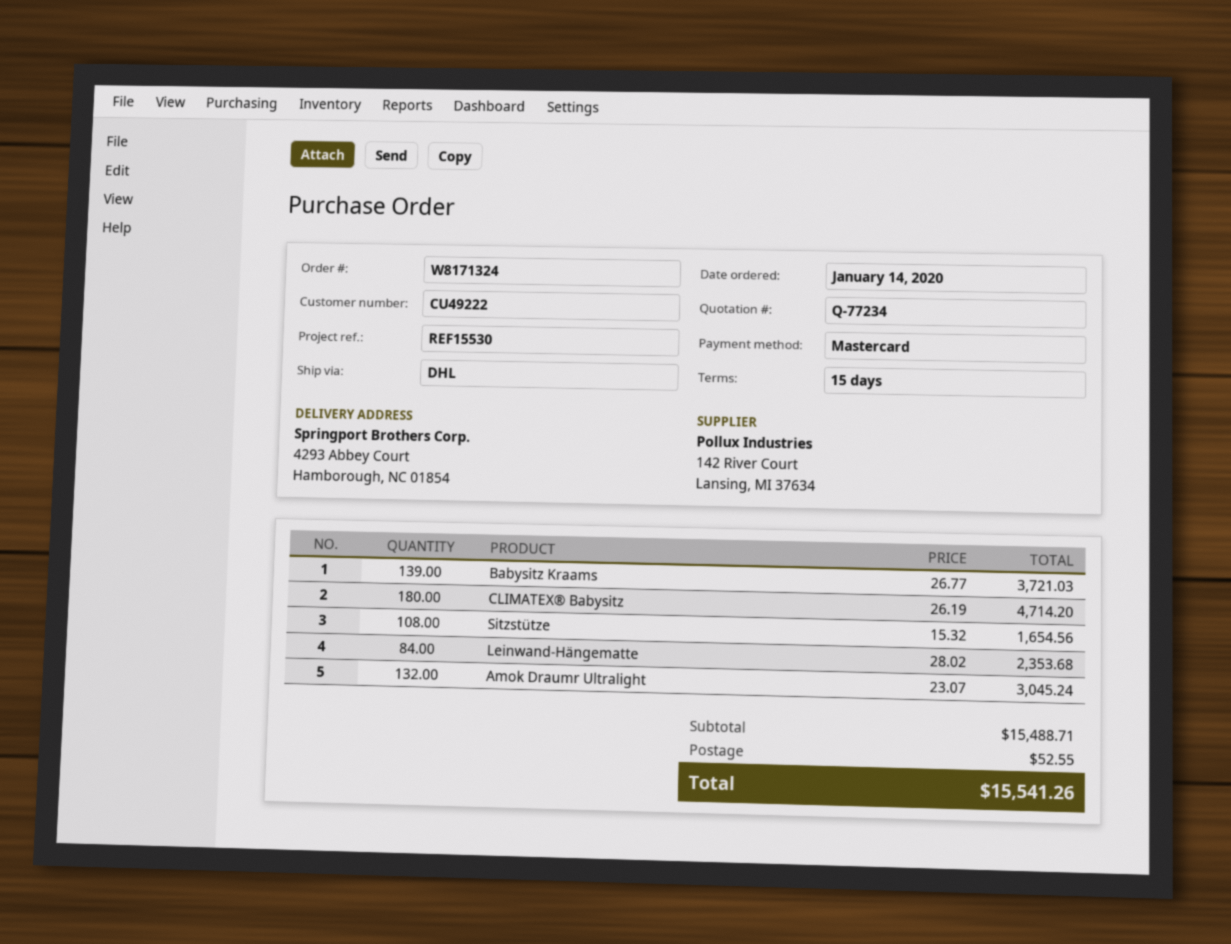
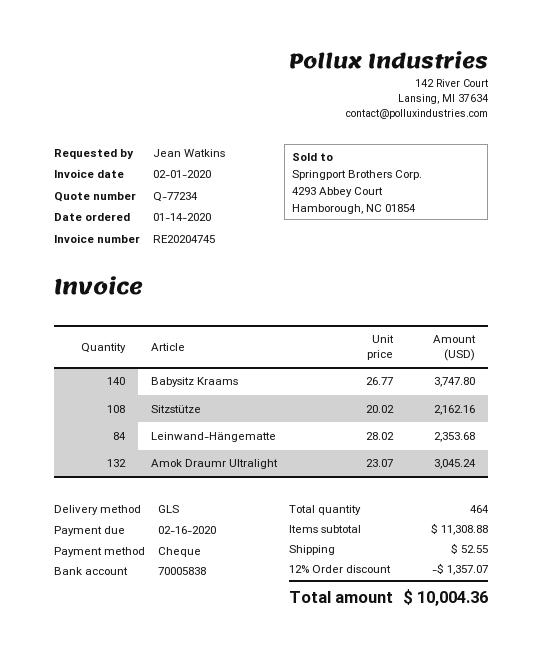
payment method: Mastercard -> cheque
shipping method: DHL -> GLS
Babysitz Kraams: 139 x 26.77 = 3721.03 -> 140 x 26.77 = 3747.80
CLIMATEX® Babysitz: 180 x 26.19 = 4714.20 -> none
Sitzstütze: 108 x 15.32 = 1654.56 -> 108 x 20.02 = 2162.16
subtotal: 15488.71 -> 11308.88
discount: none -> 12% = 1357.07
total: 15541.26 -> 10004.36

